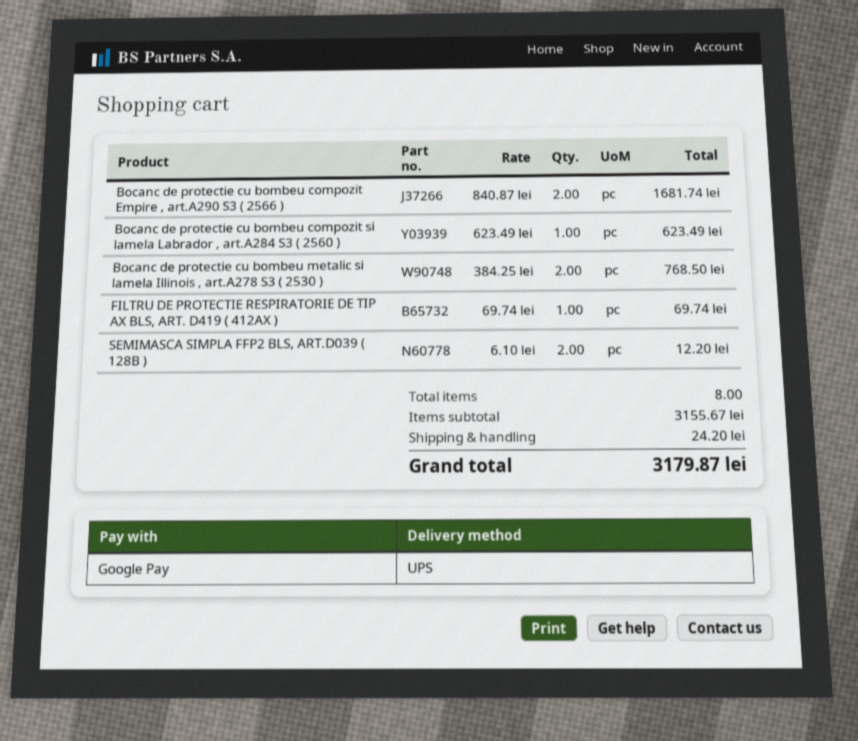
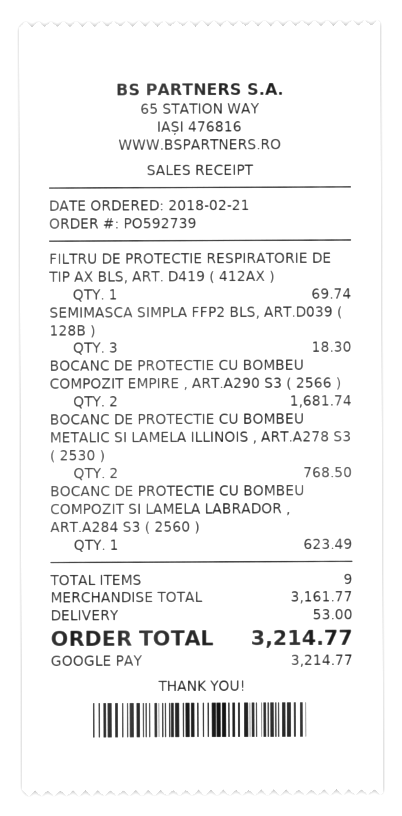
SEMIMASCA SIMPLA FFP2 BLS, ART.D039 ( 128B ): 2 for 12.20 -> 3 for 18.30
total quantity: 8 -> 9
subtotal: 3155.67 -> 3161.77
shipping: 24.20 -> 53.00
total: 3179.87 -> 3214.77

